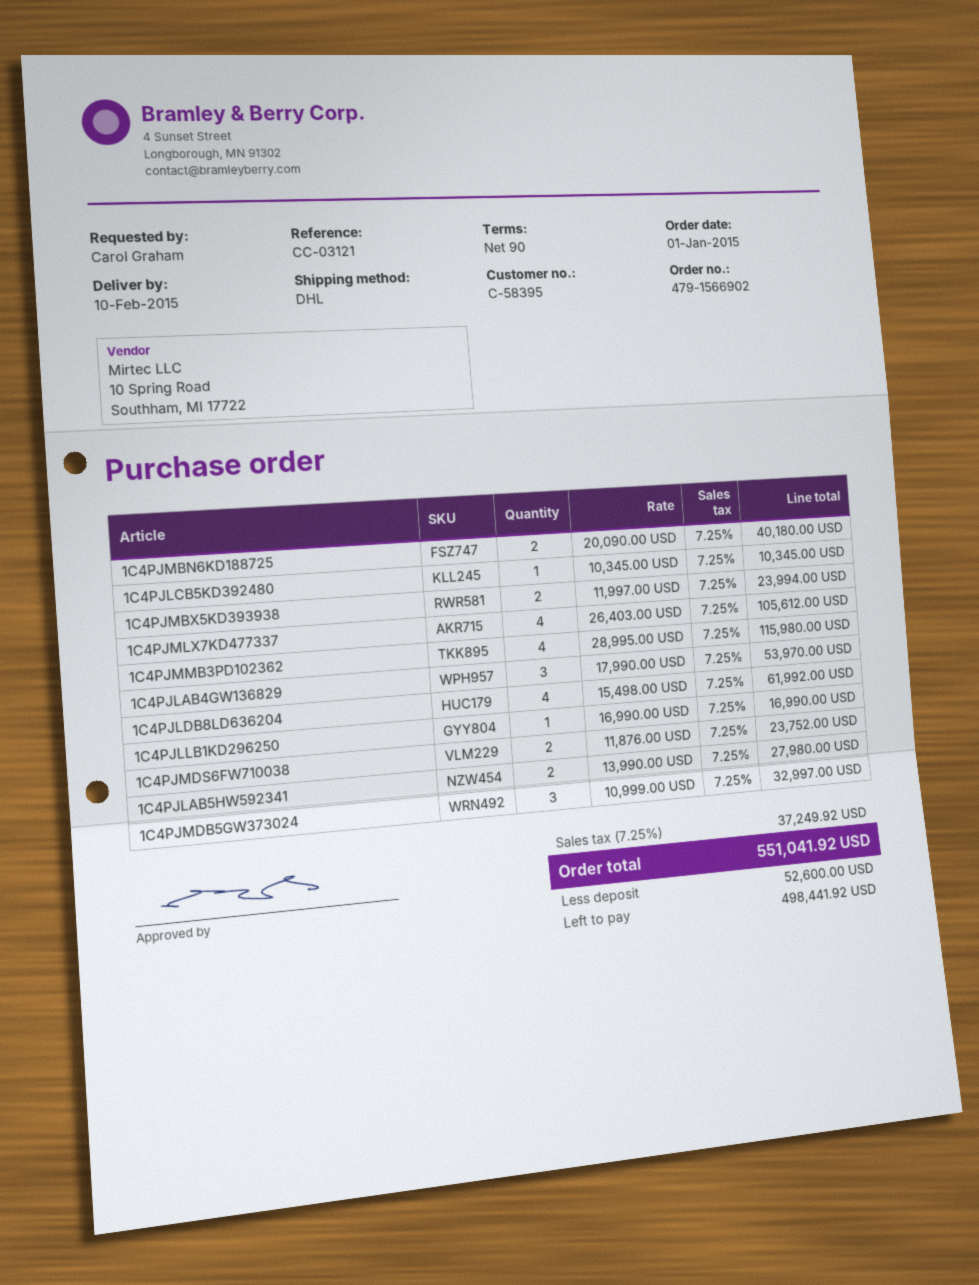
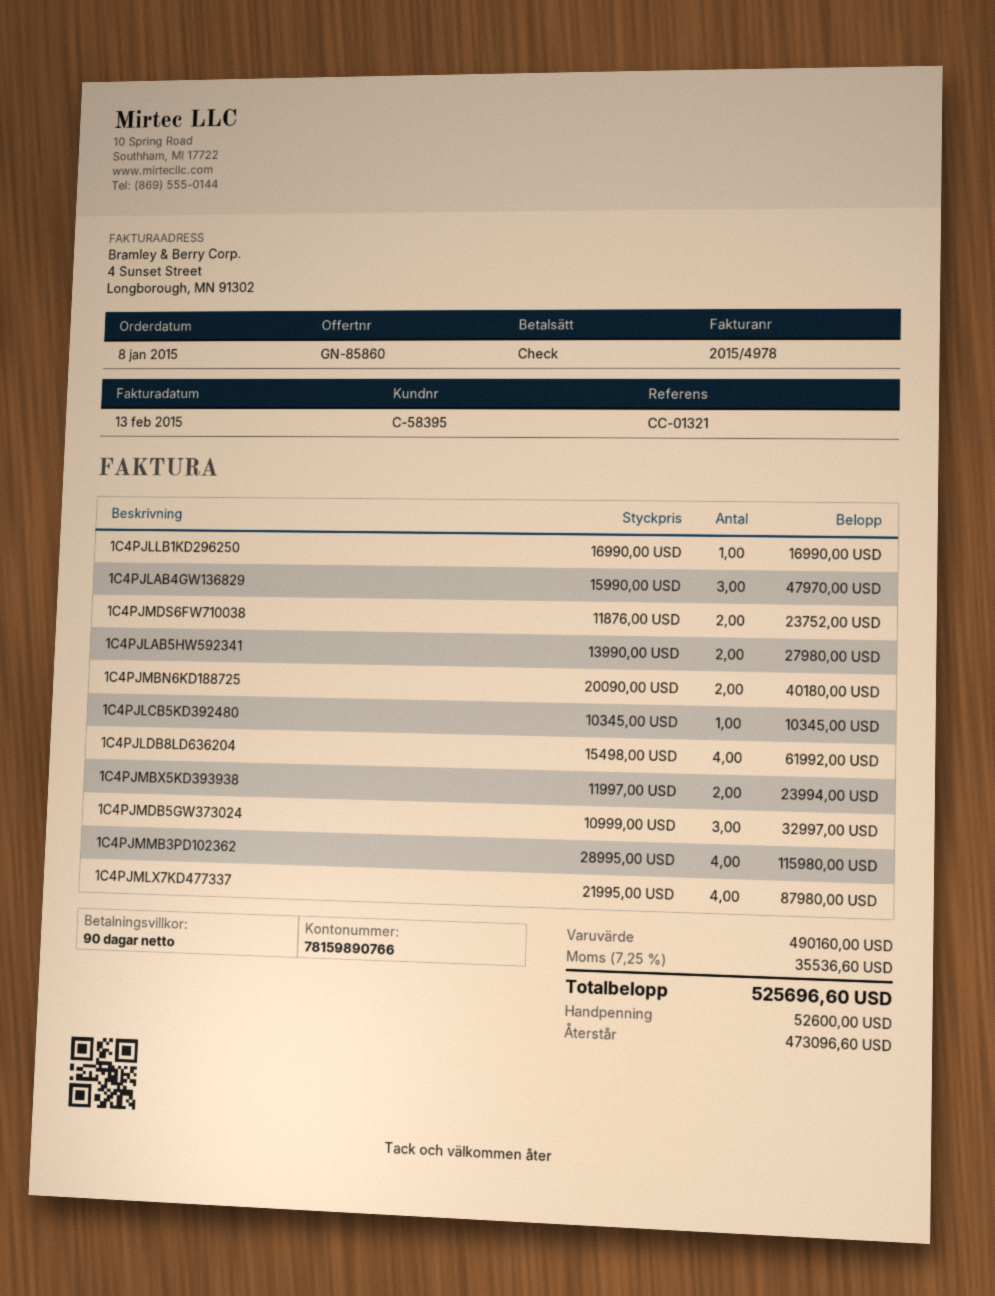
order date: 2015-01-01 -> 2015-01-08
reference: CC-03121 -> CC-01321
1C4PJMLX7KD477337: 4 x 26403.00 = 105612.00 -> 4 x 21995.00 = 87980.00
1C4PJLAB4GW136829: 3 x 17990.00 = 53970.00 -> 3 x 15990.00 = 47970.00
tax: 7.25% = 37249.92 -> 7.25% = 35536.60
total: 551041.92 -> 525696.60
balance: 498441.92 -> 473096.60

